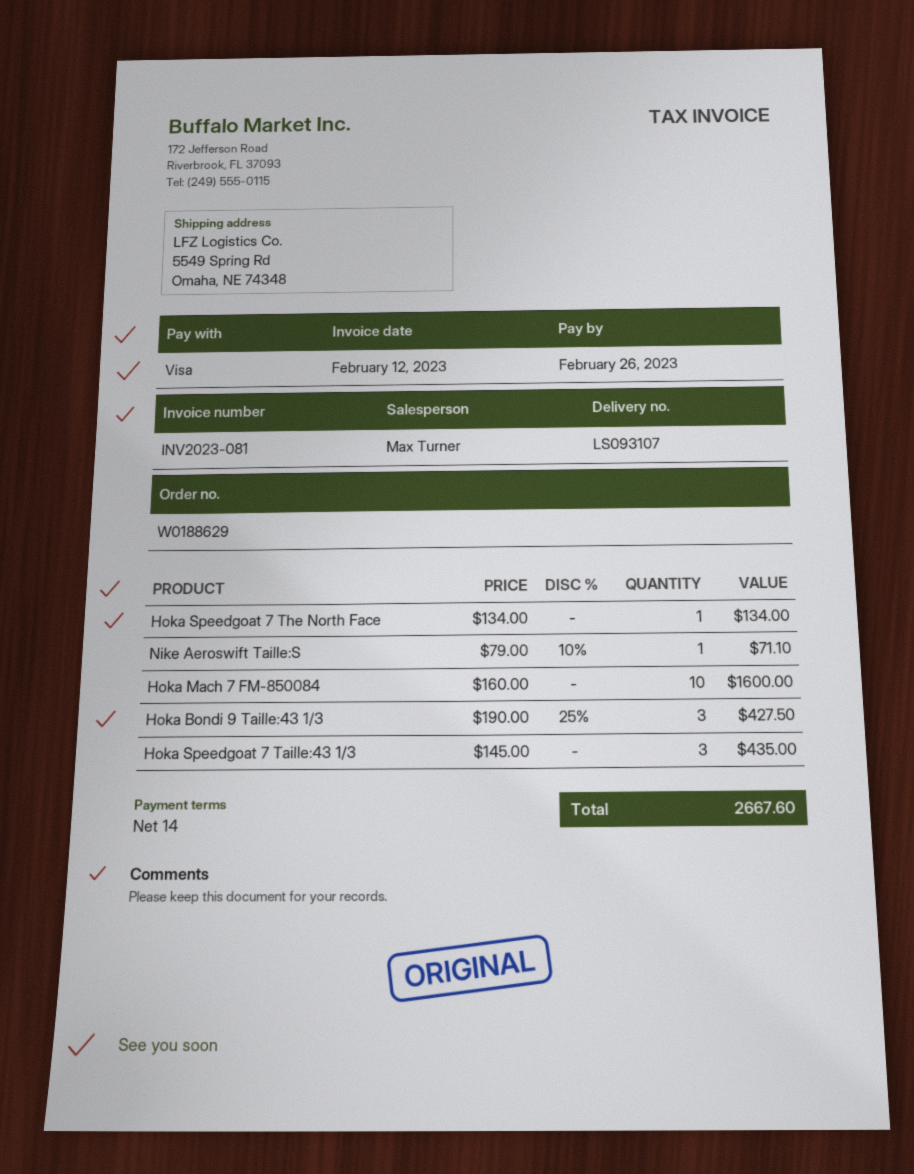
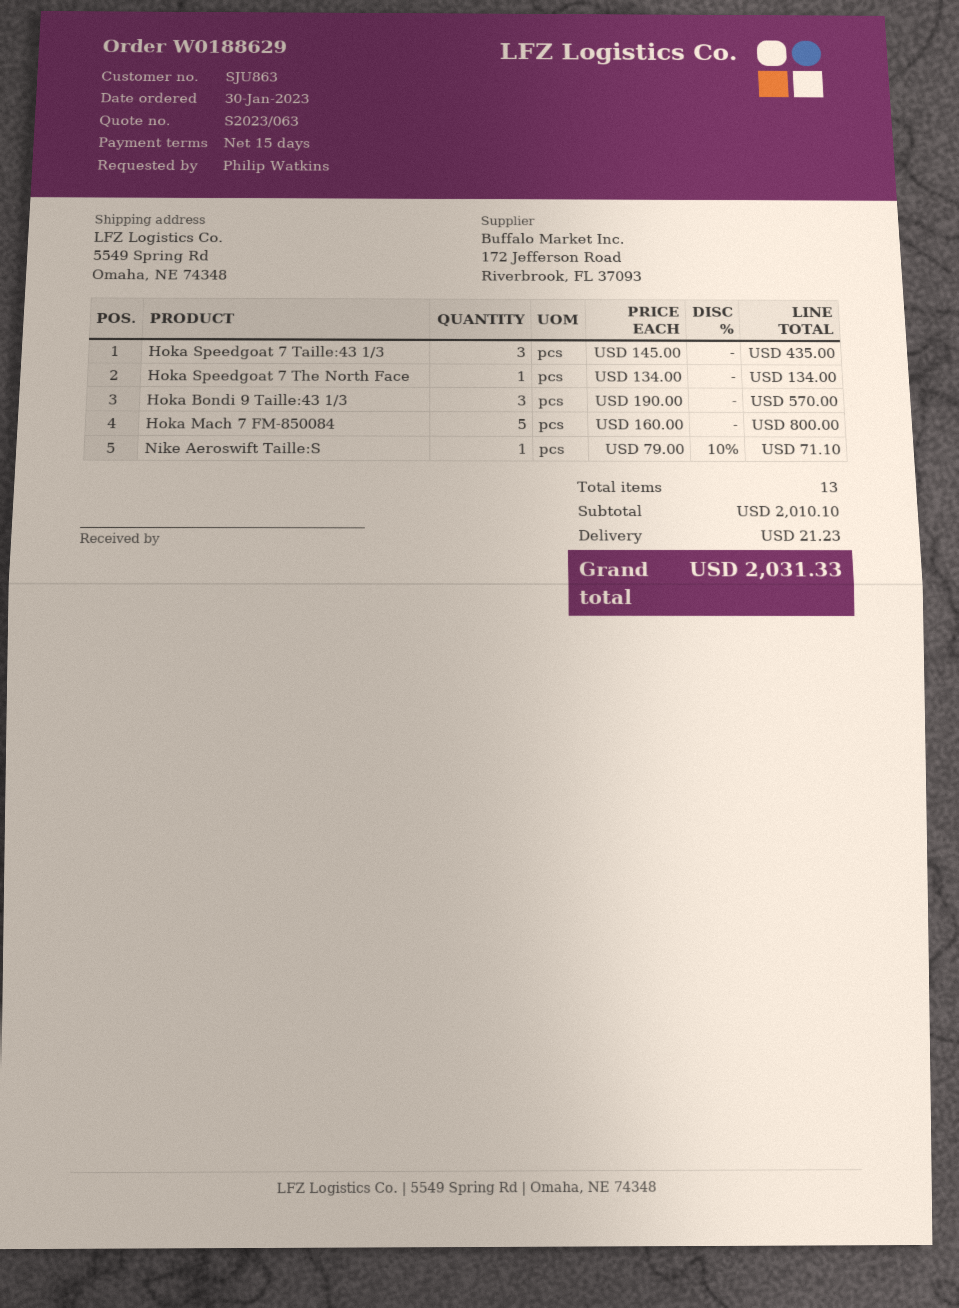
payment terms: 14 days -> 15 days
Hoka Mach 7 FM-850084: 10 x 160.00 = 1600.00 -> 5 x 160.00 = 800.00
Hoka Bondi 9 Taille:43 1/3: 3 x 190.00 - 25% = 427.50 -> 3 x 190.00 = 570.00
shipping: none -> 21.23
total: 2667.60 -> 2031.33

